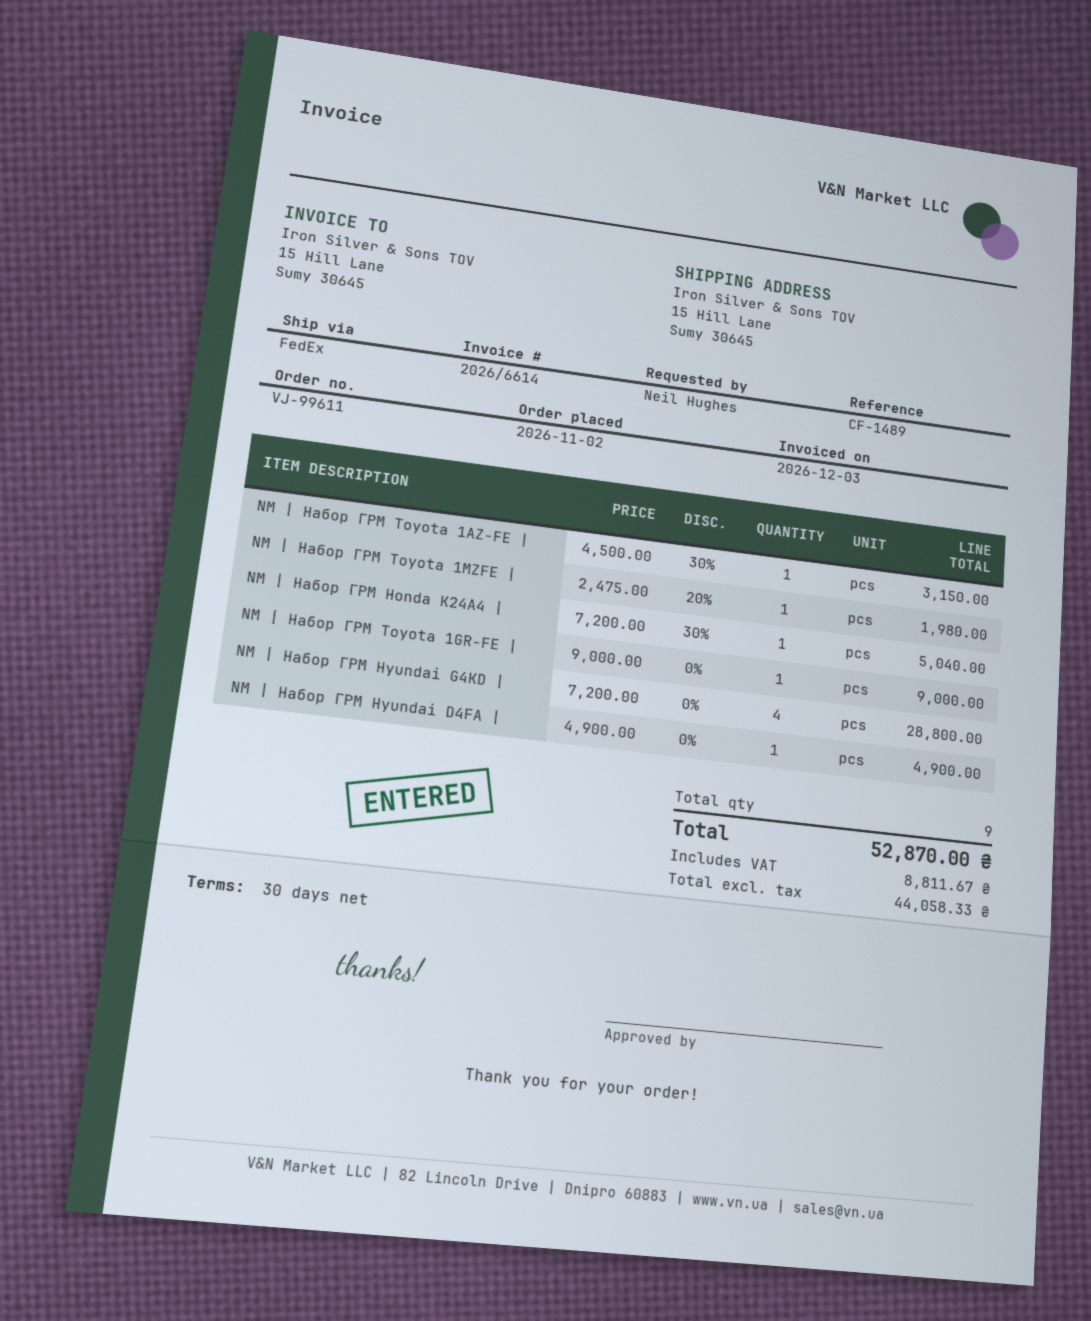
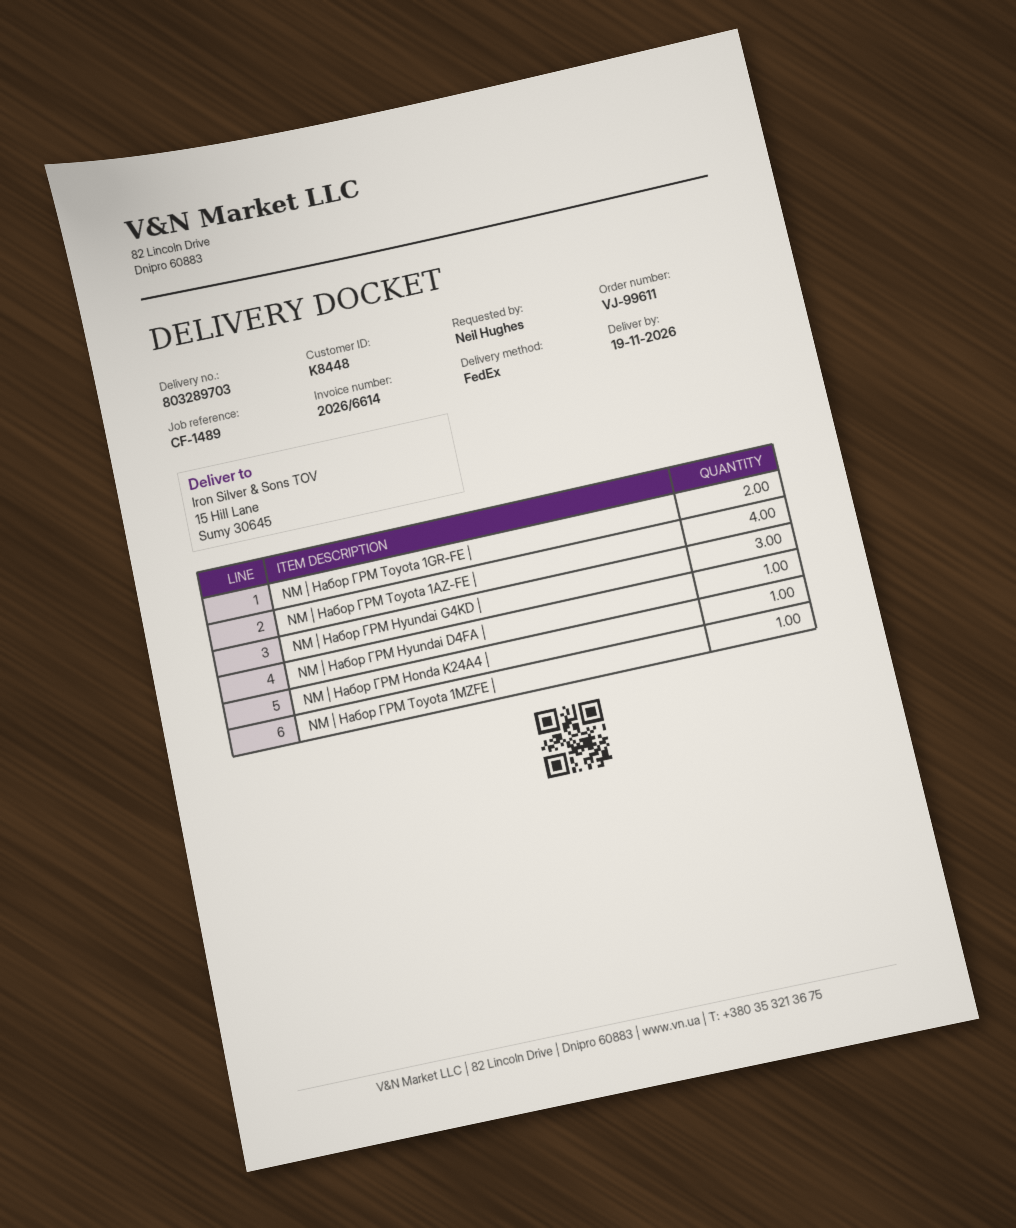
NM | Набор ГРМ Toyota 1AZ-FE |: 1 -> 4
NM | Набор ГРМ Toyota 1GR-FE |: 1 -> 2
NM | Набор ГРМ Hyundai G4KD |: 4 -> 3

